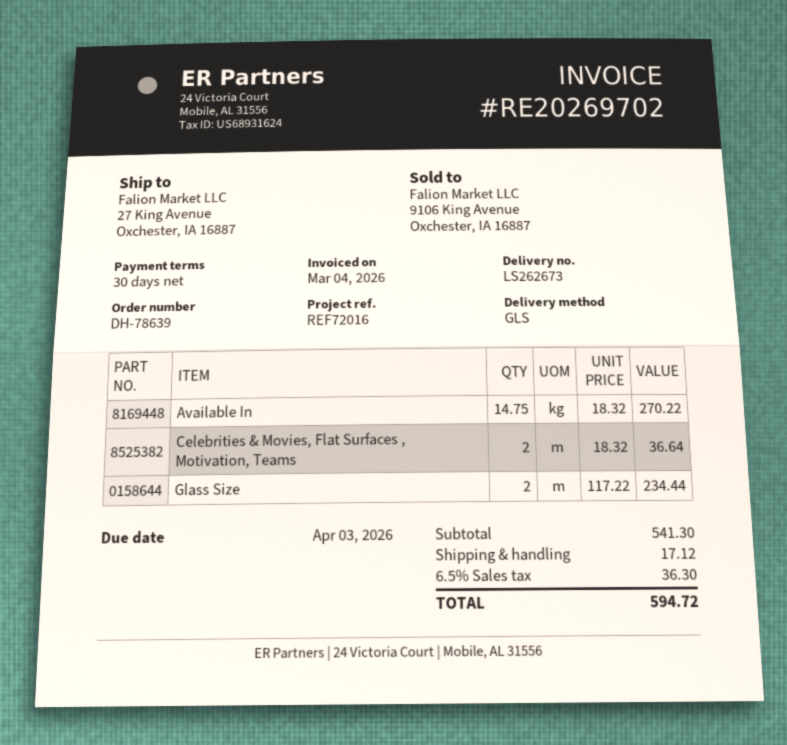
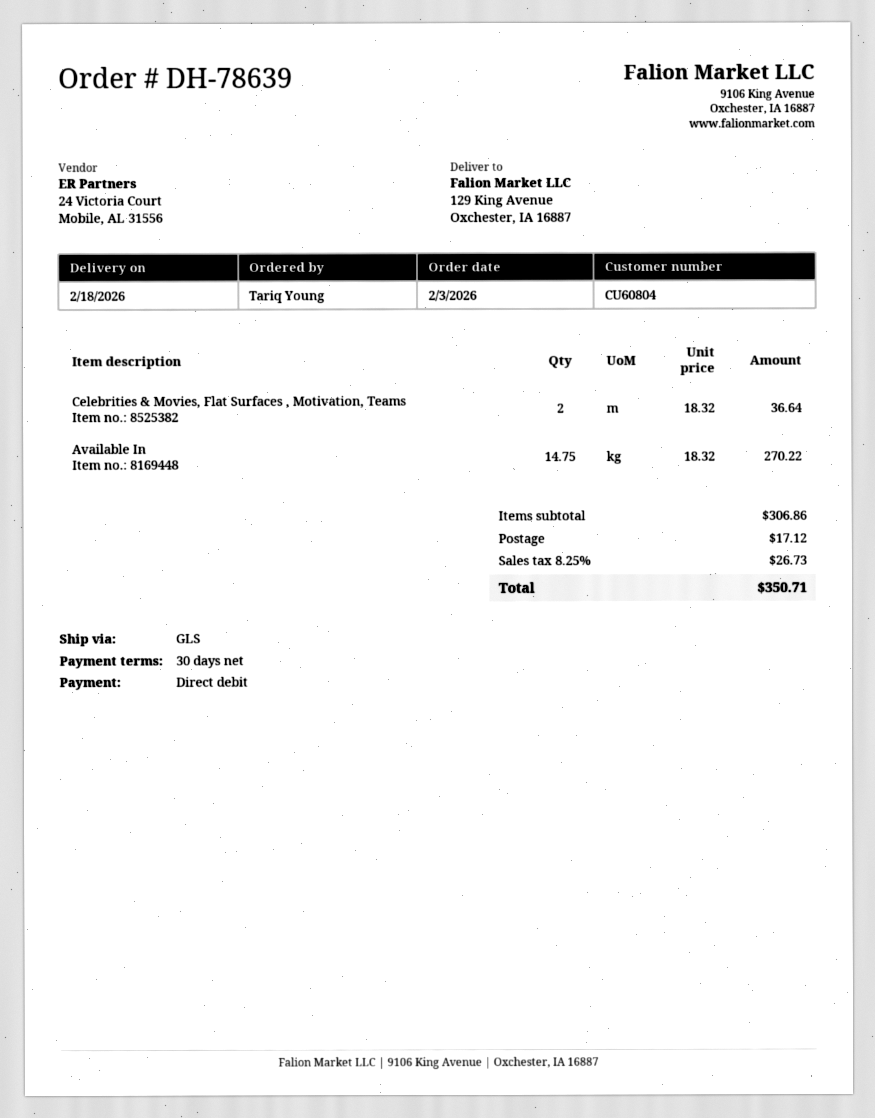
ship to: 27 King Avenue, Oxchester, IA 16887 -> 129 King Avenue, Oxchester, IA 16887
Glass Size: 2 x 117.22 = 234.44 -> none
subtotal: 541.30 -> 306.86
tax: 6.5% = 36.30 -> 8.25% = 26.73
total: 594.72 -> 350.71

